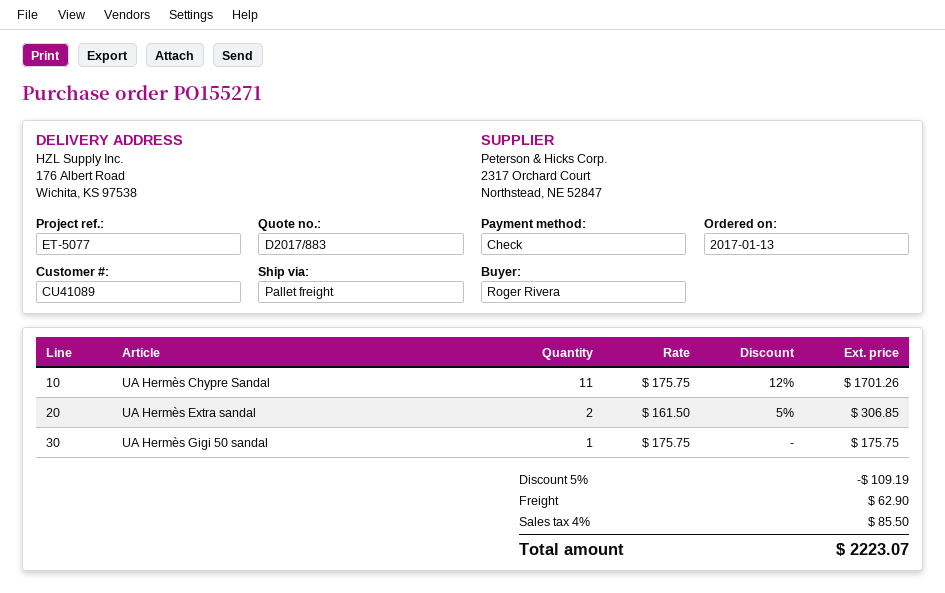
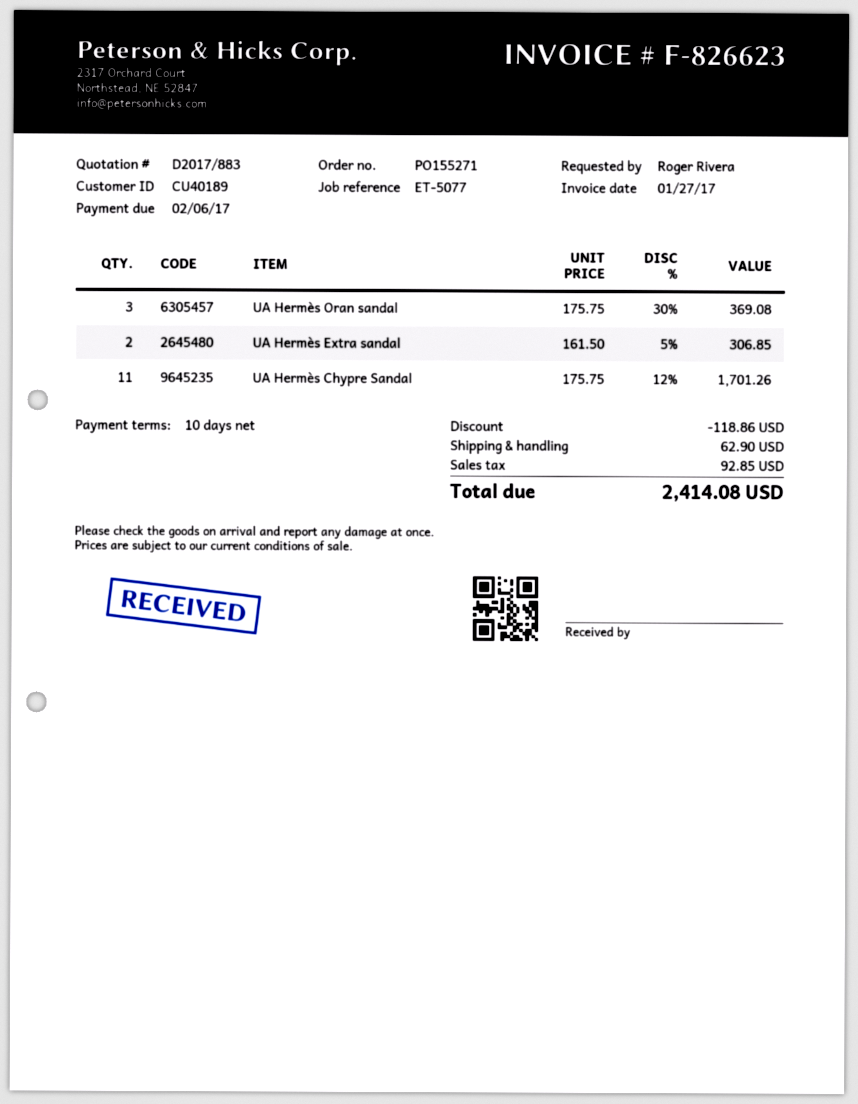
customer number: CU41089 -> CU40189
UA Hermès Gigi 50 sandal: 1 x 175.75 = 175.75 -> none
UA Hermès Oran sandal: none -> 3 x 175.75 - 30% = 369.08
discount: 109.19 -> 118.86
tax: 85.50 -> 92.85
total: 2223.07 -> 2414.08

